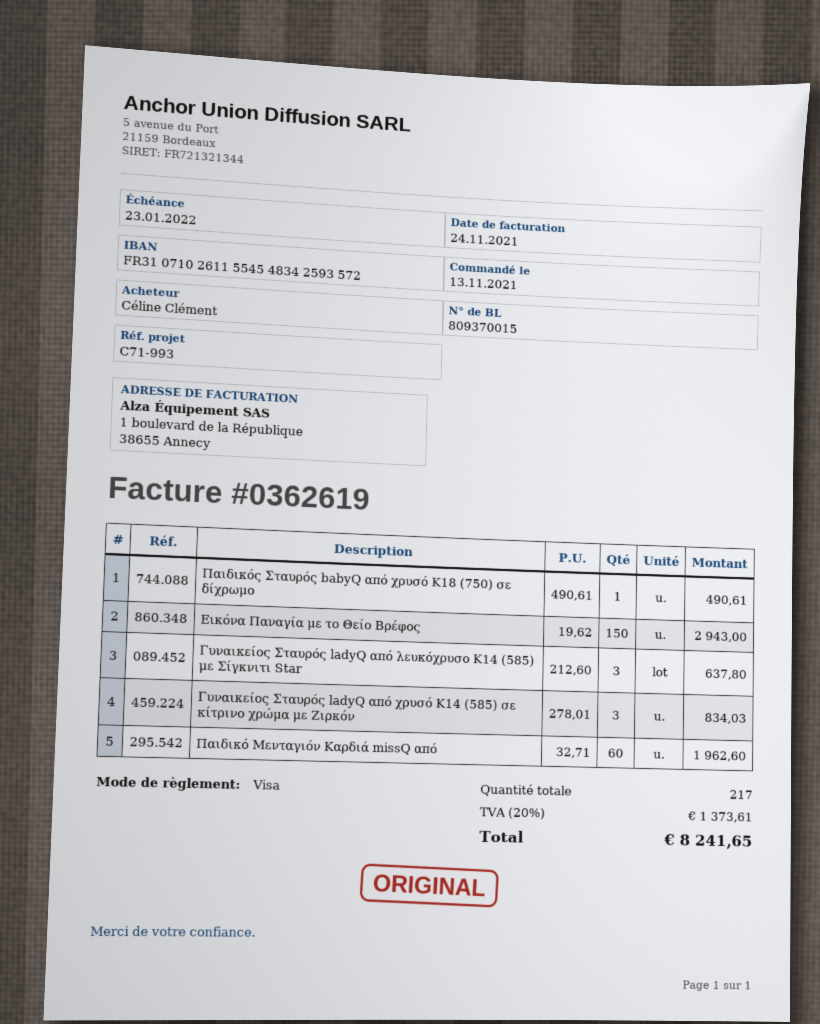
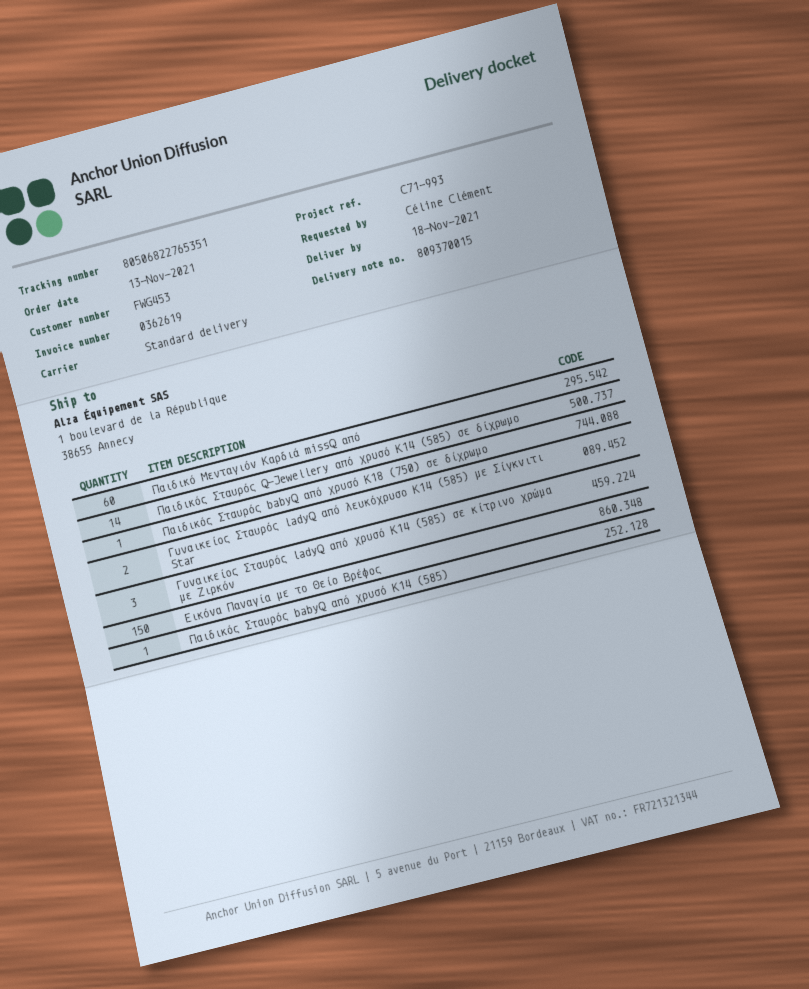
Γυναικείος Σταυρός ladyQ από λευκόχρυσο Κ14 (585) με Σίγκνιτι Star: 3 -> 2
Παιδικός Σταυρός Q-Jewellery από χρυσό Κ14 (585) σε δίχρωμο: none -> 14
Παιδικός Σταυρός babyQ από χρυσό Κ14 (585): none -> 1

